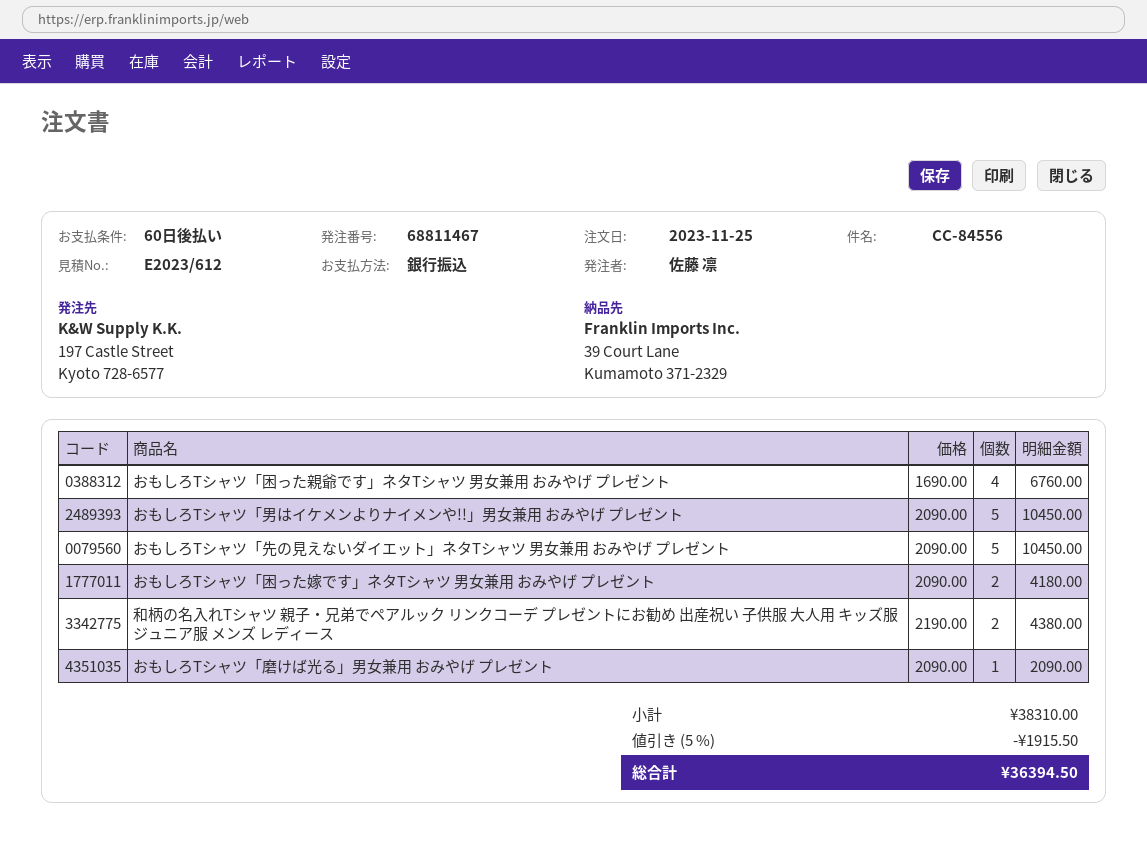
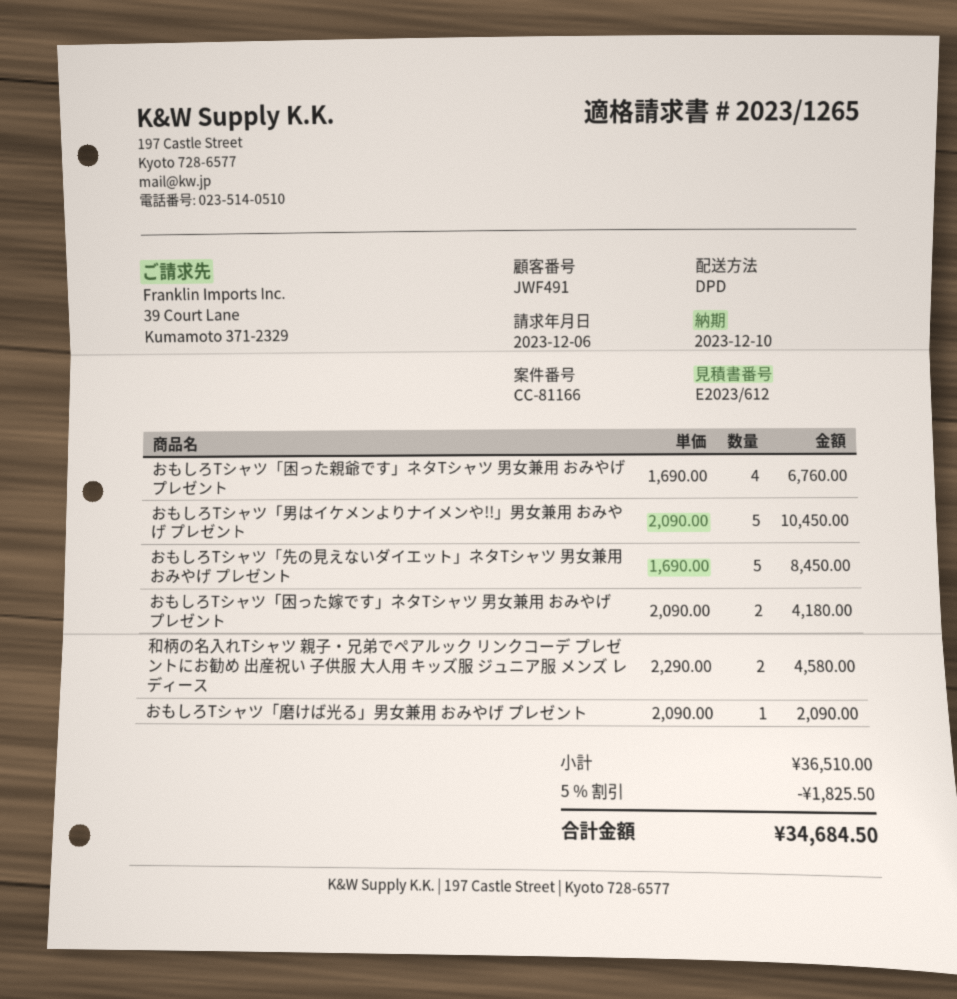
reference: CC-84556 -> CC-81166
おもしろTシャツ「先の見えないダイエット」ネタTシャツ 男女兼用 おみやげ プレゼント: 5 x 2090.00 = 10450.00 -> 5 x 1690.00 = 8450.00
和柄の名入れTシャツ 親子・兄弟でペアルック リンクコーデ プレゼントにお勧め 出産祝い 子供服 大人用 キッズ服 ジュニア服 メンズ レディース: 2 x 2190.00 = 4380.00 -> 2 x 2290.00 = 4580.00
subtotal: 38310.00 -> 36510.00
discount: 5% = 1915.50 -> 5% = 1825.50
total: 36394.50 -> 34684.50

